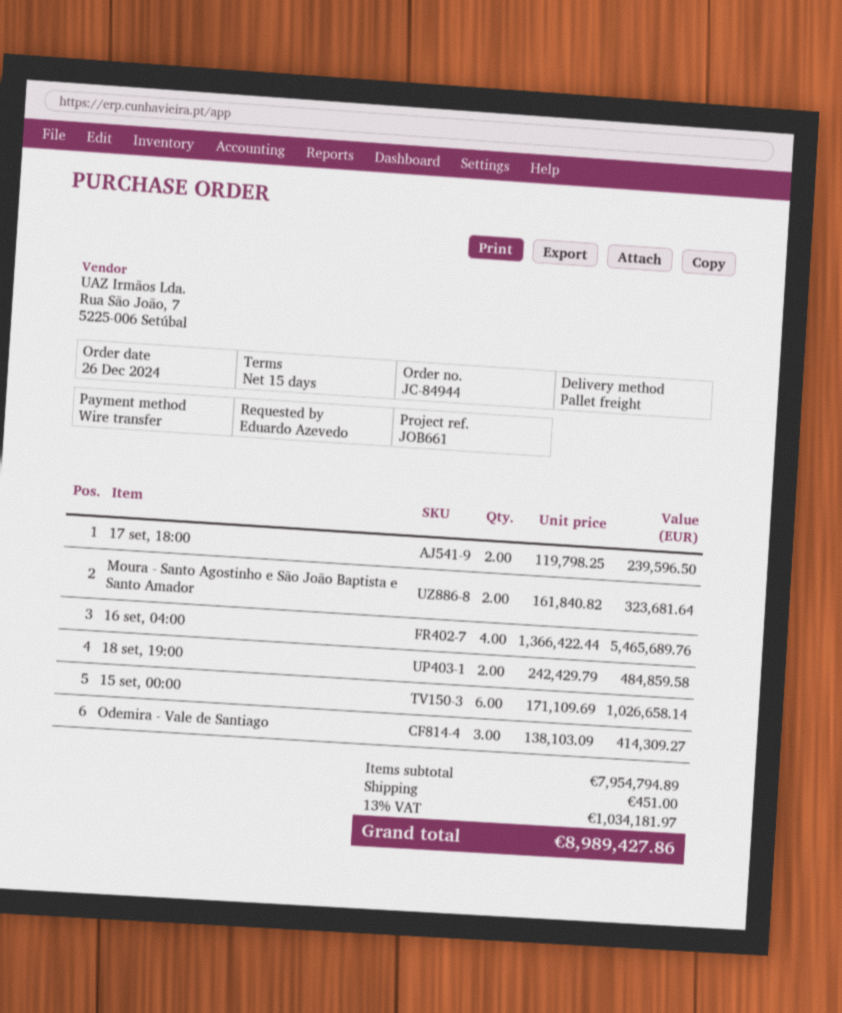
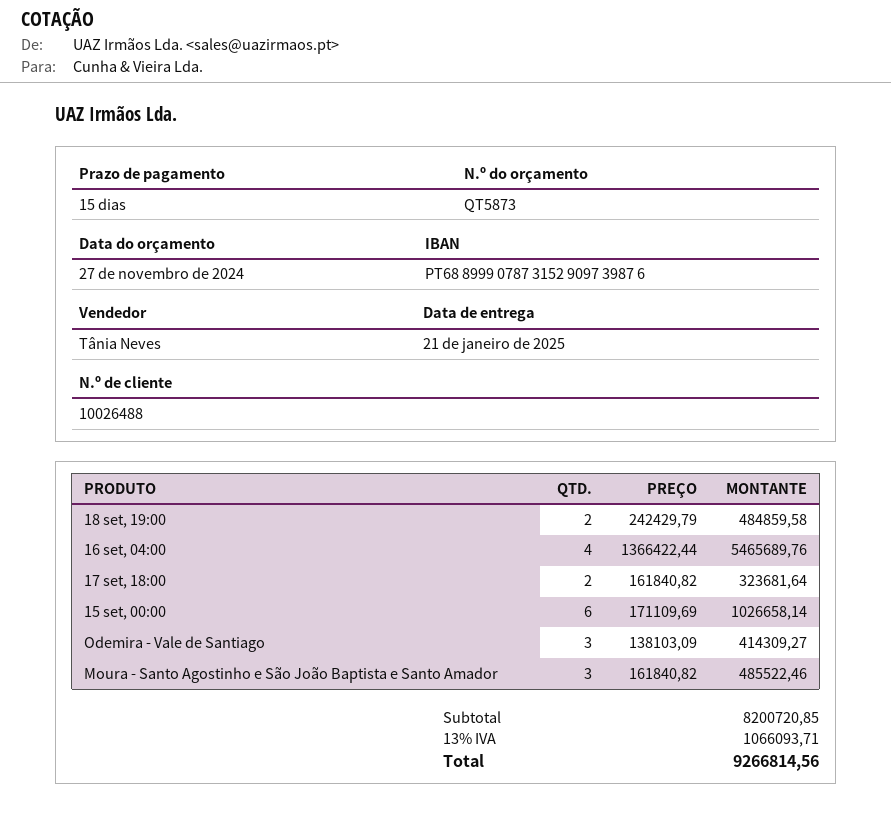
17 set, 18:00: 2 x 119798.25 = 239596.50 -> 2 x 161840.82 = 323681.64
Moura - Santo Agostinho e São João Baptista e Santo Amador: 2 x 161840.82 = 323681.64 -> 3 x 161840.82 = 485522.46
subtotal: 7954794.89 -> 8200720.85
shipping: 451.00 -> none
tax: 13% = 1034181.97 -> 13% = 1066093.71
total: 8989427.86 -> 9266814.56

